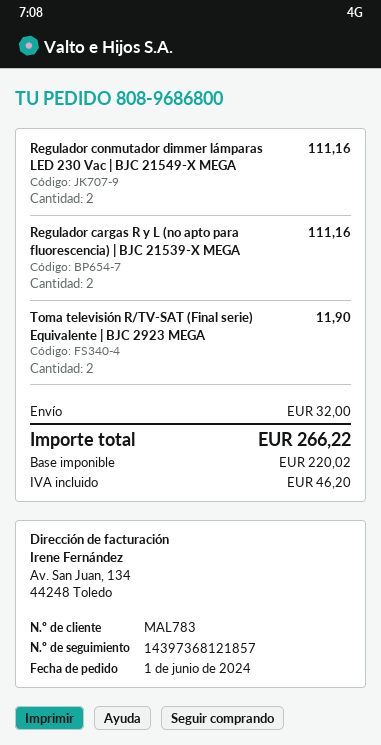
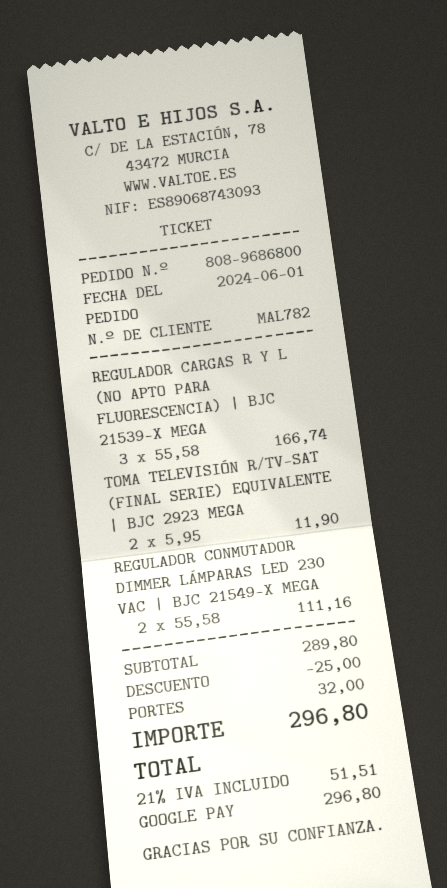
customer number: MAL783 -> MAL782
Regulador cargas R y L (no apto para fluorescencia) | BJC 21539-X MEGA: 2 for 111.16 -> 3 for 166.74
discount: none -> 25.00
tax: 46.20 -> 51.51
total: 266.22 -> 296.80

